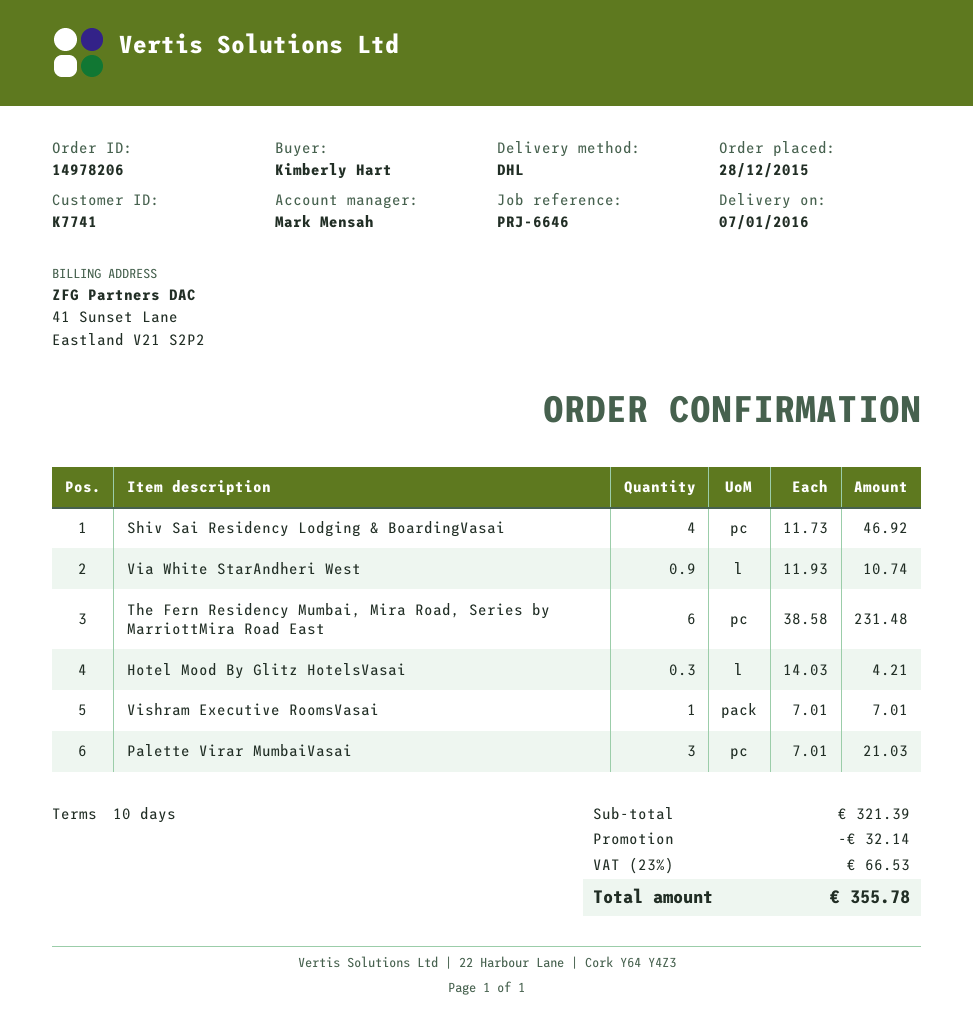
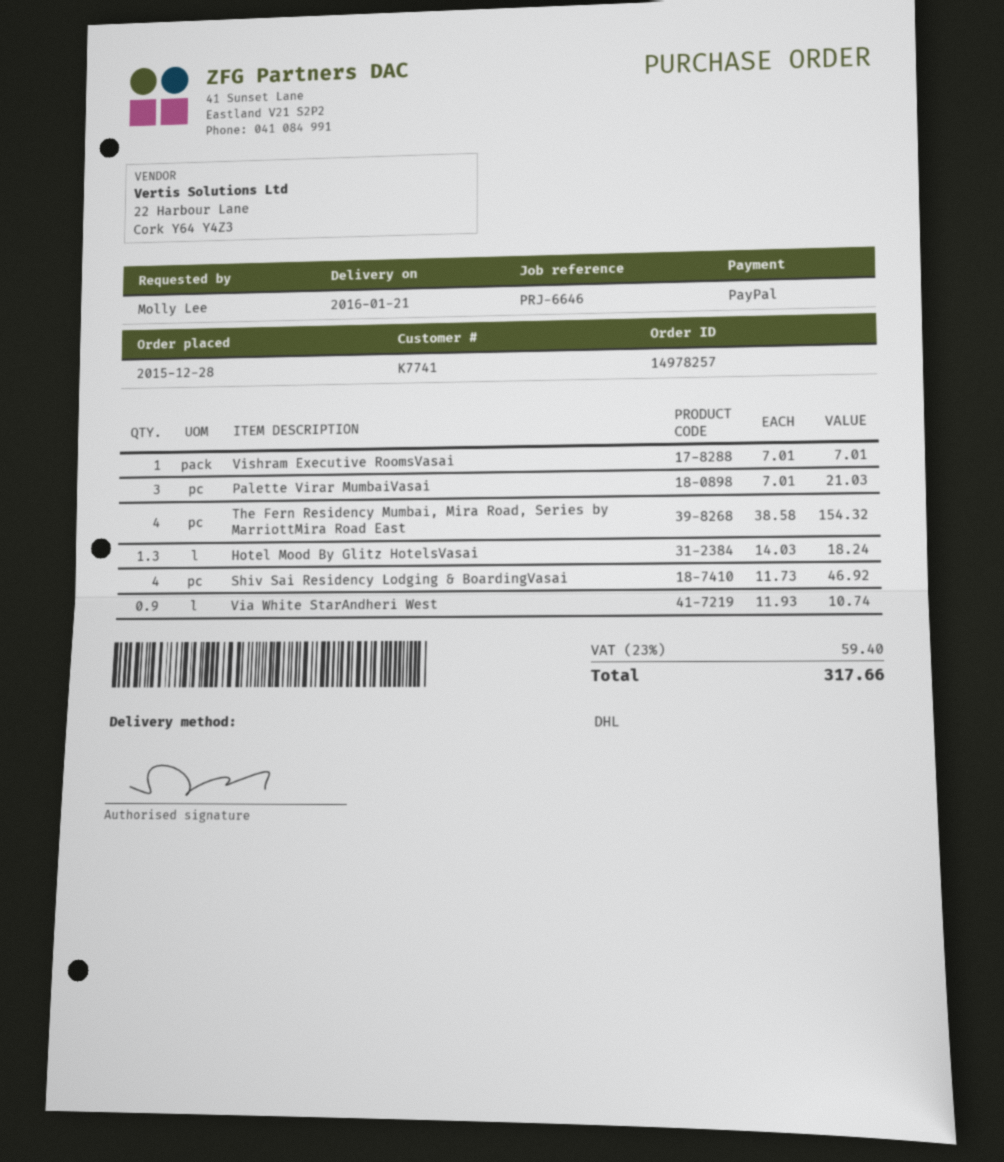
order number: 14978206 -> 14978257
delivery date: 2016-01-07 -> 2016-01-21
ordered by: Kimberly Hart -> Molly Lee
The Fern Residency Mumbai, Mira Road, Series by MarriottMira Road East: 6 x 38.58 = 231.48 -> 4 x 38.58 = 154.32
Hotel Mood By Glitz HotelsVasai: 0.3 x 14.03 = 4.21 -> 1.3 x 14.03 = 18.24
discount: 32.14 -> none
tax: 23% = 66.53 -> 23% = 59.40
total: 355.78 -> 317.66

